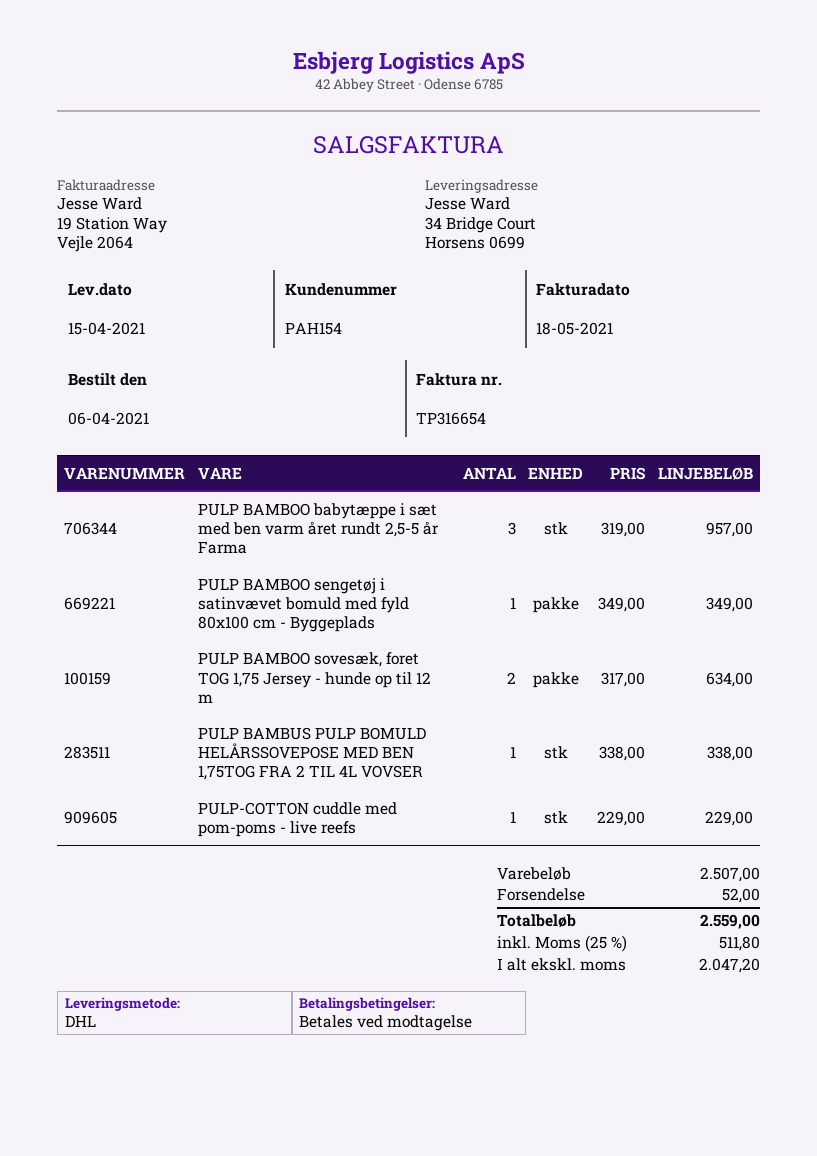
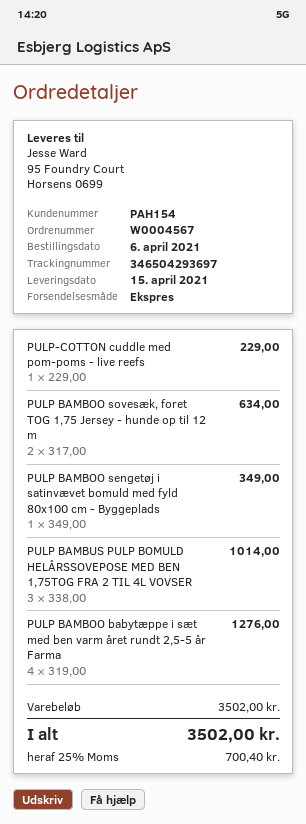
shipping method: DHL -> express
ship to: 34 Bridge Court, Horsens 0699 -> 95 Foundry Court, Horsens 0699
PULP BAMBOO babytæppe i sæt med ben varm året rundt 2,5-5 år Farma: 3 x 319.00 = 957.00 -> 4 x 319.00 = 1276.00
PULP BAMBUS PULP BOMULD HELÅRSSOVEPOSE MED BEN 1,75TOG FRA 2 TIL 4L VOVSER: 1 x 338.00 = 338.00 -> 3 x 338.00 = 1014.00
subtotal: 2507.00 -> 3502.00
shipping: 52.00 -> none
tax: 25% = 511.80 -> 25% = 700.40
total: 2559.00 -> 3502.00

